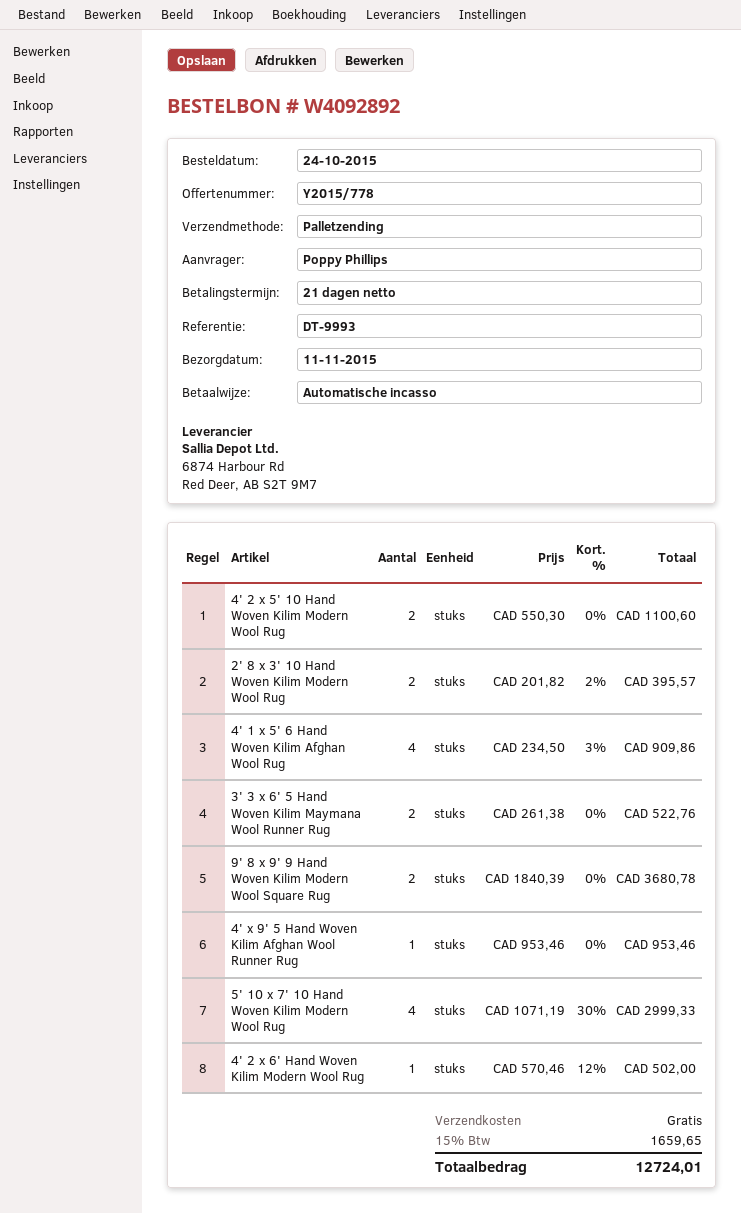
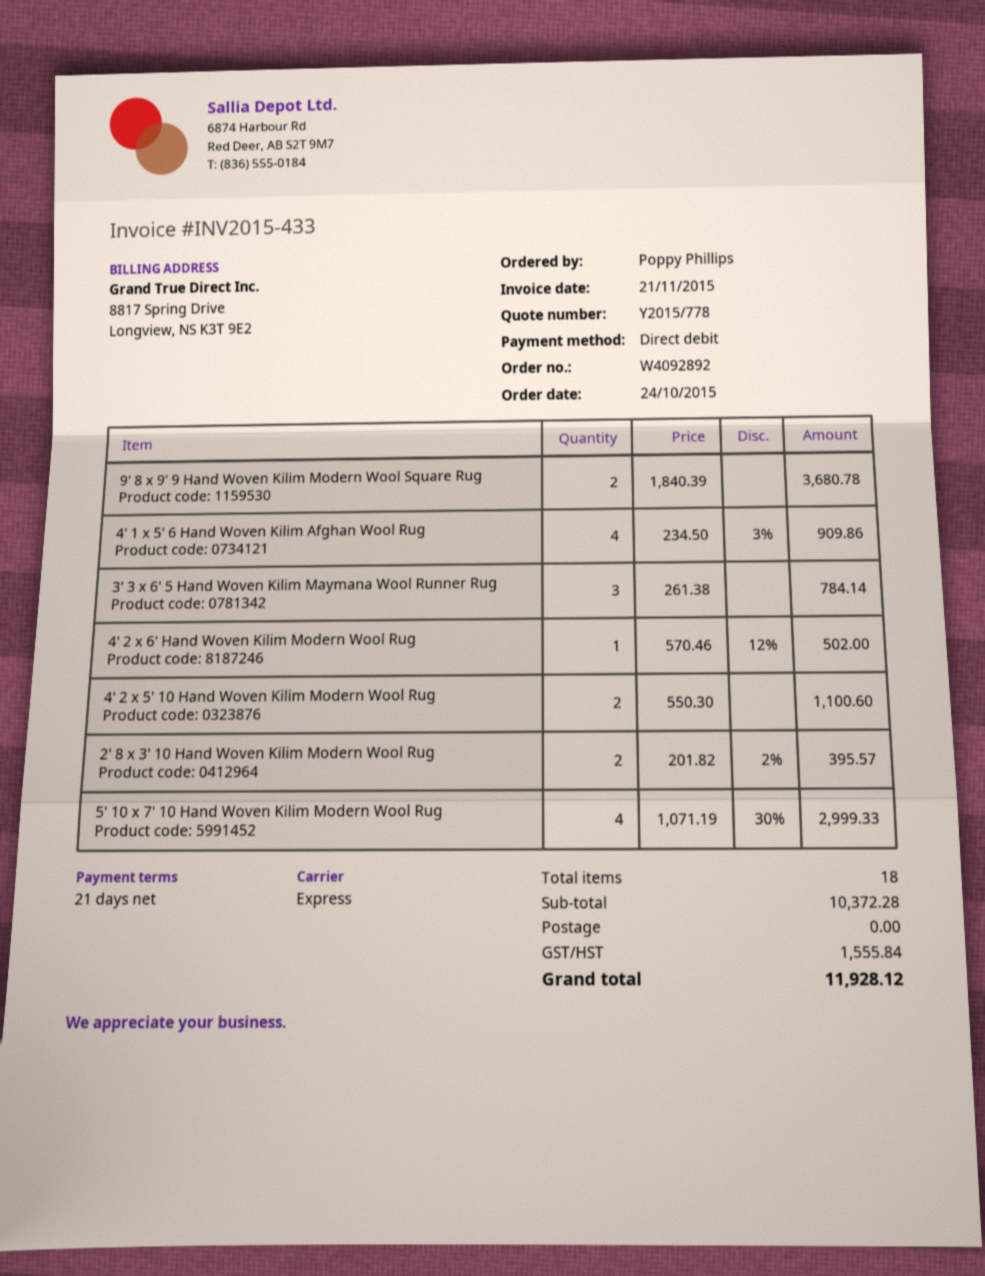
shipping method: pallet freight -> express
3' 3 x 6' 5 Hand Woven Kilim Maymana Wool Runner Rug: 2 x 261.38 = 522.76 -> 3 x 261.38 = 784.14
4' x 9' 5 Hand Woven Kilim Afghan Wool Runner Rug: 1 x 953.46 = 953.46 -> none
tax: 1659.65 -> 1555.84
total: 12724.01 -> 11928.12

